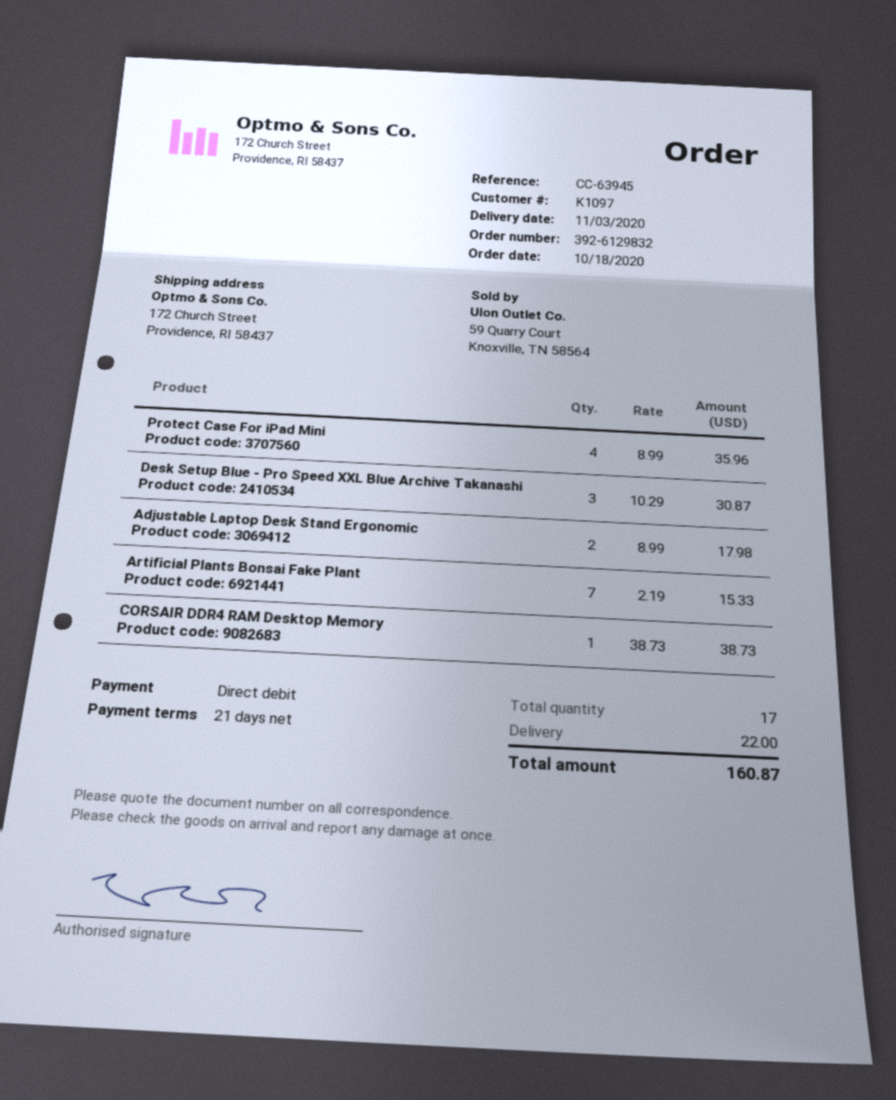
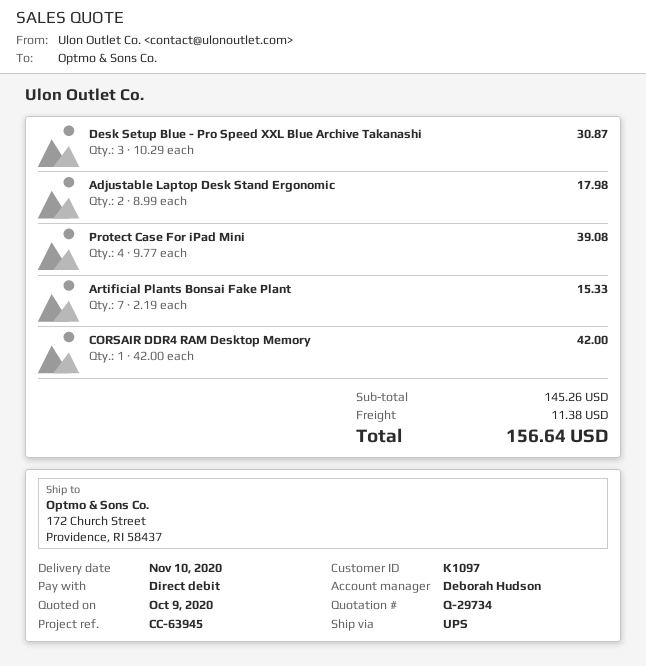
delivery date: 2020-11-03 -> 2020-11-10
Protect Case For iPad Mini: 4 x 8.99 = 35.96 -> 4 x 9.77 = 39.08
CORSAIR DDR4 RAM Desktop Memory: 1 x 38.73 = 38.73 -> 1 x 42.00 = 42.00
shipping: 22.00 -> 11.38
total: 160.87 -> 156.64

